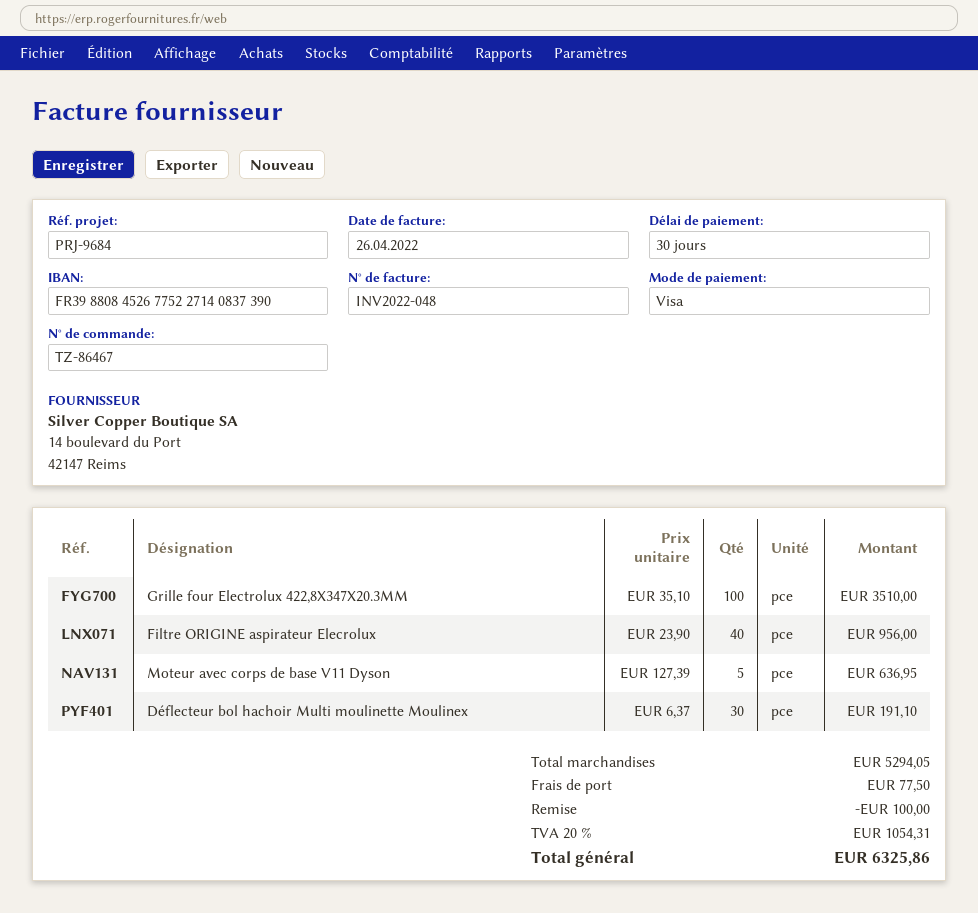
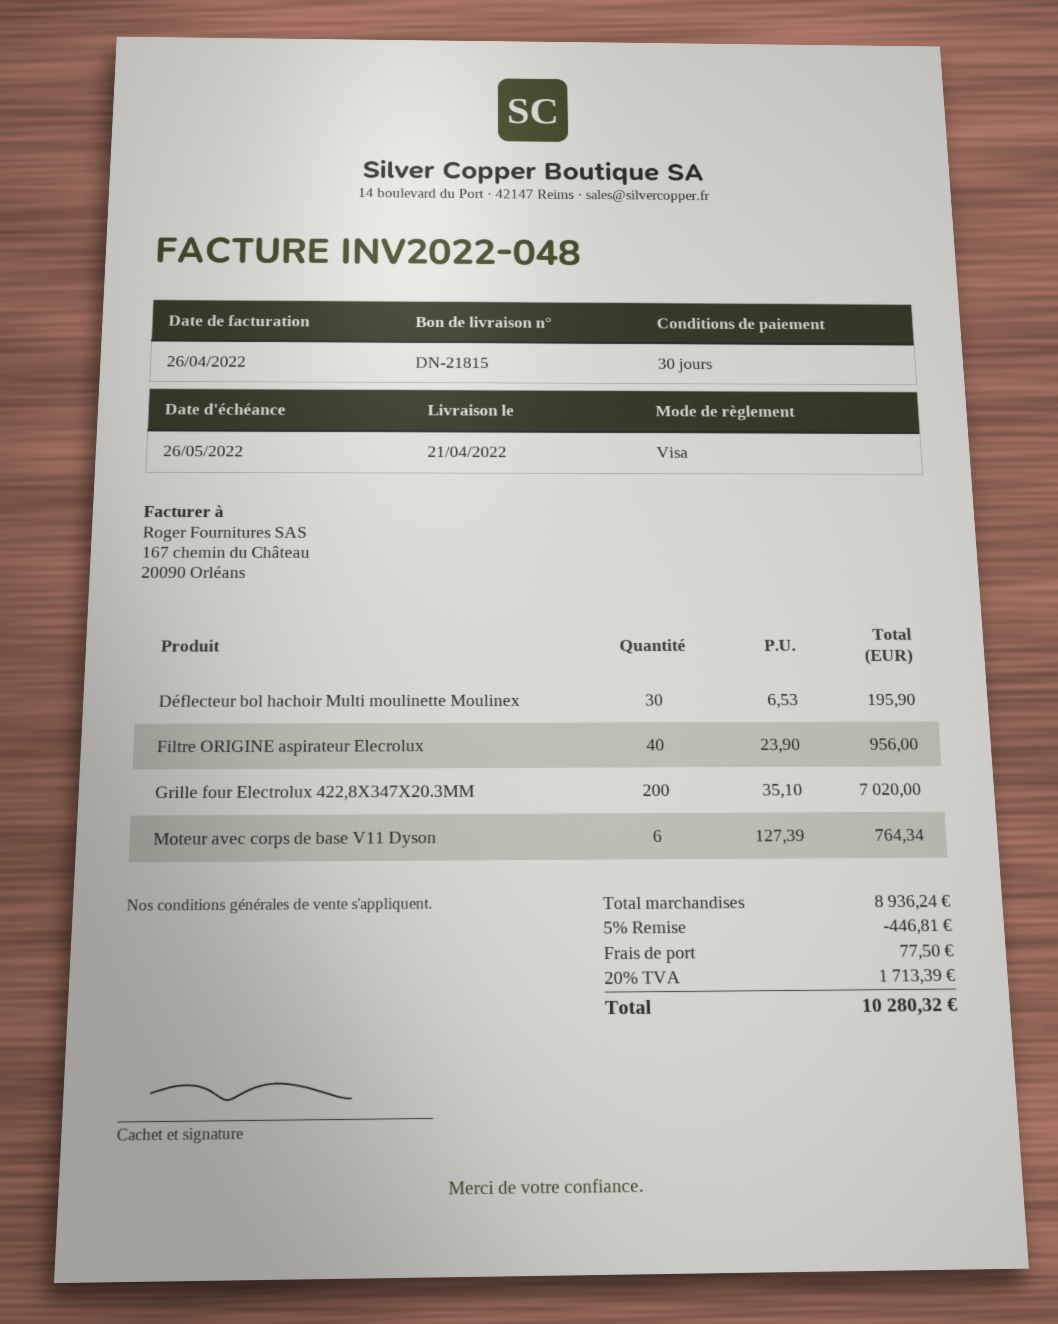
Grille four Electrolux 422,8X347X20.3MM: 100 x 35.10 = 3510.00 -> 200 x 35.10 = 7020.00
Moteur avec corps de base V11 Dyson: 5 x 127.39 = 636.95 -> 6 x 127.39 = 764.34
Déflecteur bol hachoir Multi moulinette Moulinex: 30 x 6.37 = 191.10 -> 30 x 6.53 = 195.90
subtotal: 5294.05 -> 8936.24
discount: 100.00 -> 446.81
tax: 20% = 1054.31 -> 20% = 1713.39
total: 6325.86 -> 10280.32

